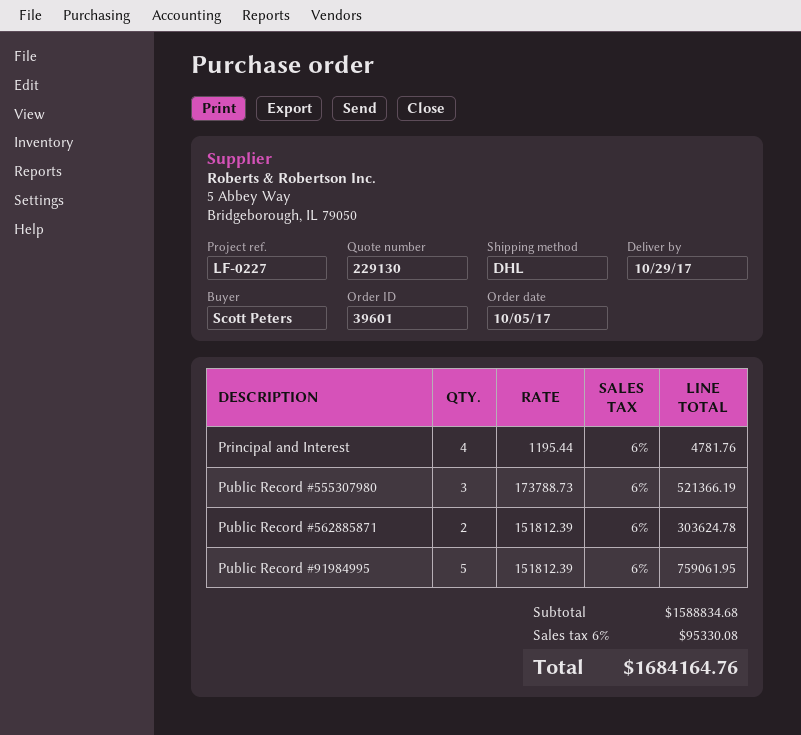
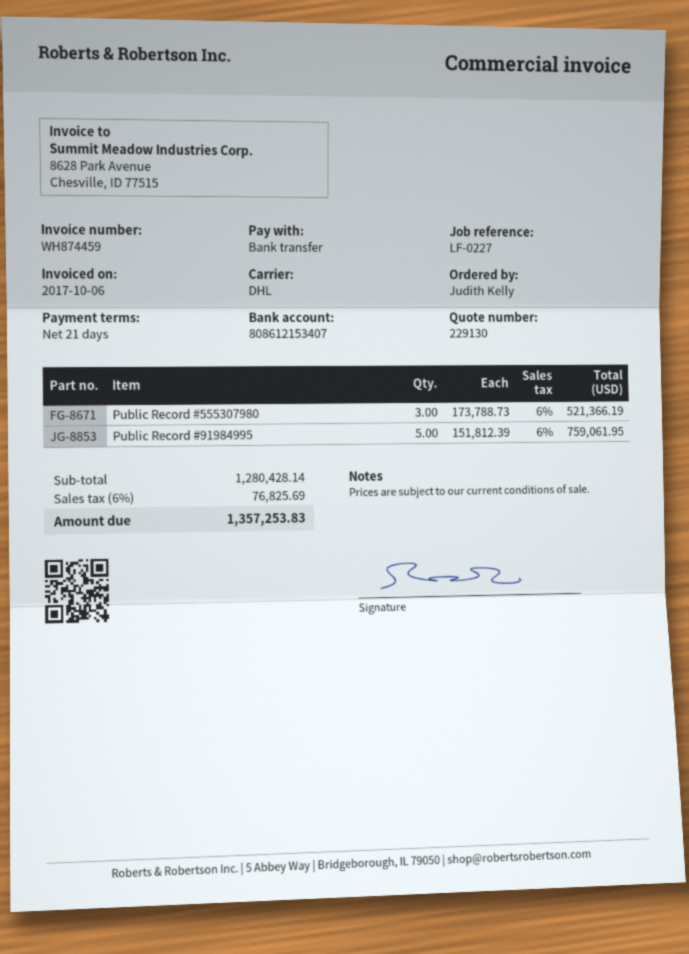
ordered by: Scott Peters -> Judith Kelly
Principal and Interest: 4 x 1195.44 = 4781.76 -> none
Public Record #562885871: 2 x 151812.39 = 303624.78 -> none
subtotal: 1588834.68 -> 1280428.14
tax: 6% = 95330.08 -> 6% = 76825.69
total: 1684164.76 -> 1357253.83

